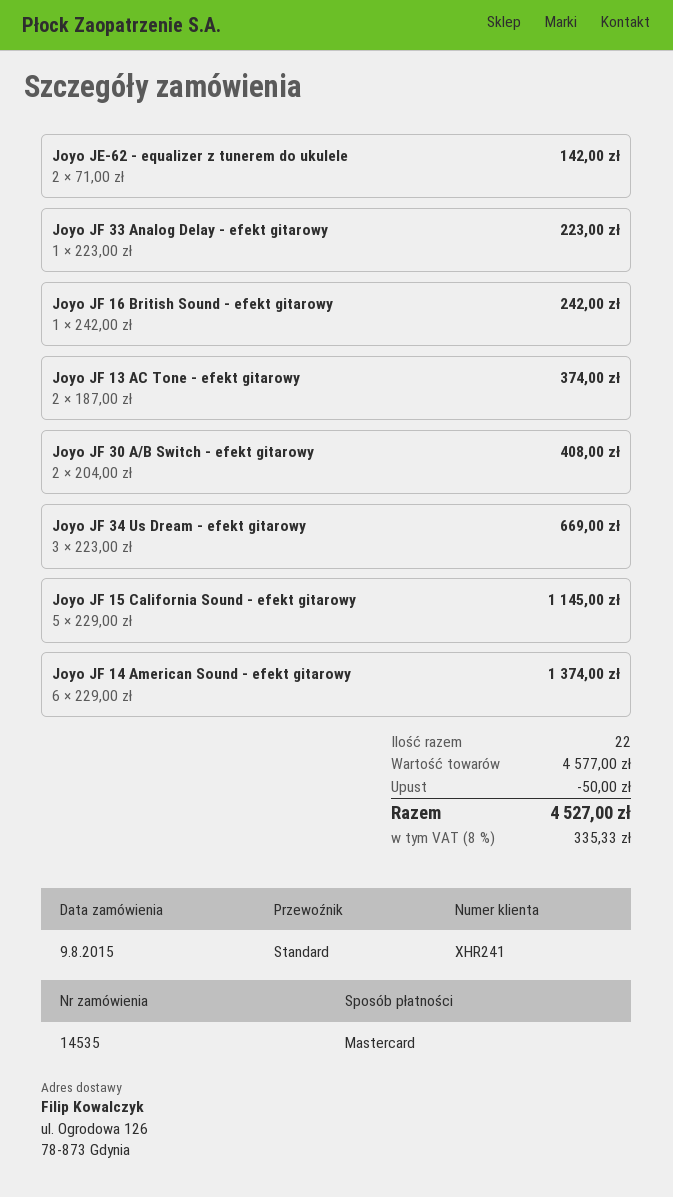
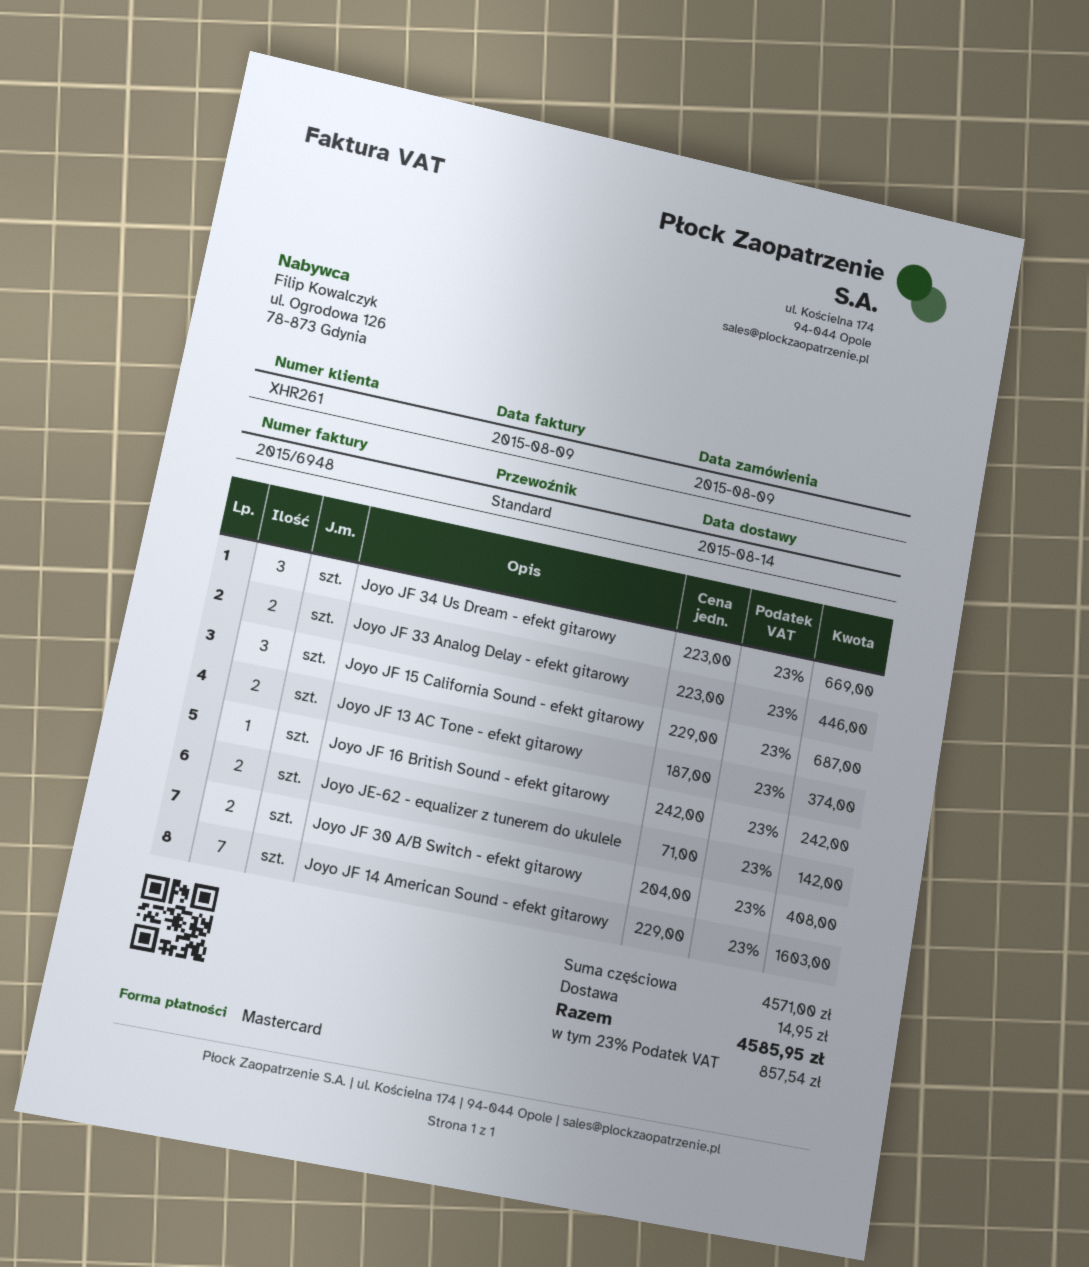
customer number: XHR241 -> XHR261
Joyo JF 33 Analog Delay - efekt gitarowy: 1 x 223.00 = 223.00 -> 2 x 223.00 = 446.00
Joyo JF 15 California Sound - efekt gitarowy: 5 x 229.00 = 1145.00 -> 3 x 229.00 = 687.00
Joyo JF 14 American Sound - efekt gitarowy: 6 x 229.00 = 1374.00 -> 7 x 229.00 = 1603.00
subtotal: 4577.00 -> 4571.00
discount: 50.00 -> none
shipping: none -> 14.95
tax: 8% = 335.33 -> 23% = 857.54
total: 4527.00 -> 4585.95

